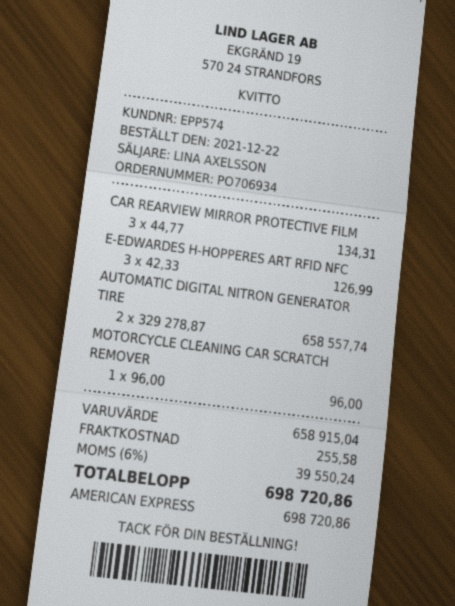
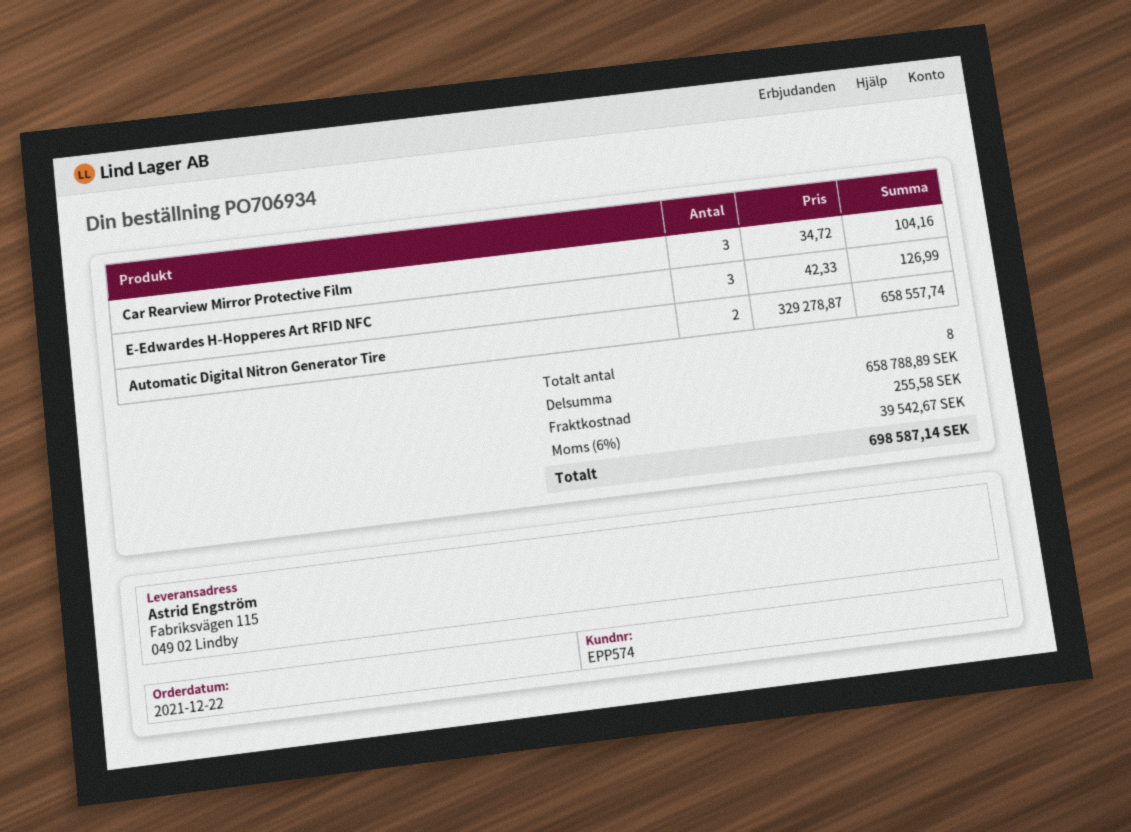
CAR REARVIEW MIRROR PROTECTIVE FILM: 3 x 44.77 = 134.31 -> 3 x 34.72 = 104.16
MOTORCYCLE CLEANING CAR SCRATCH REMOVER: 1 x 96.00 = 96.00 -> none
subtotal: 658915.04 -> 658788.89
tax: 6% = 39550.24 -> 6% = 39542.67
total: 698720.86 -> 698587.14

